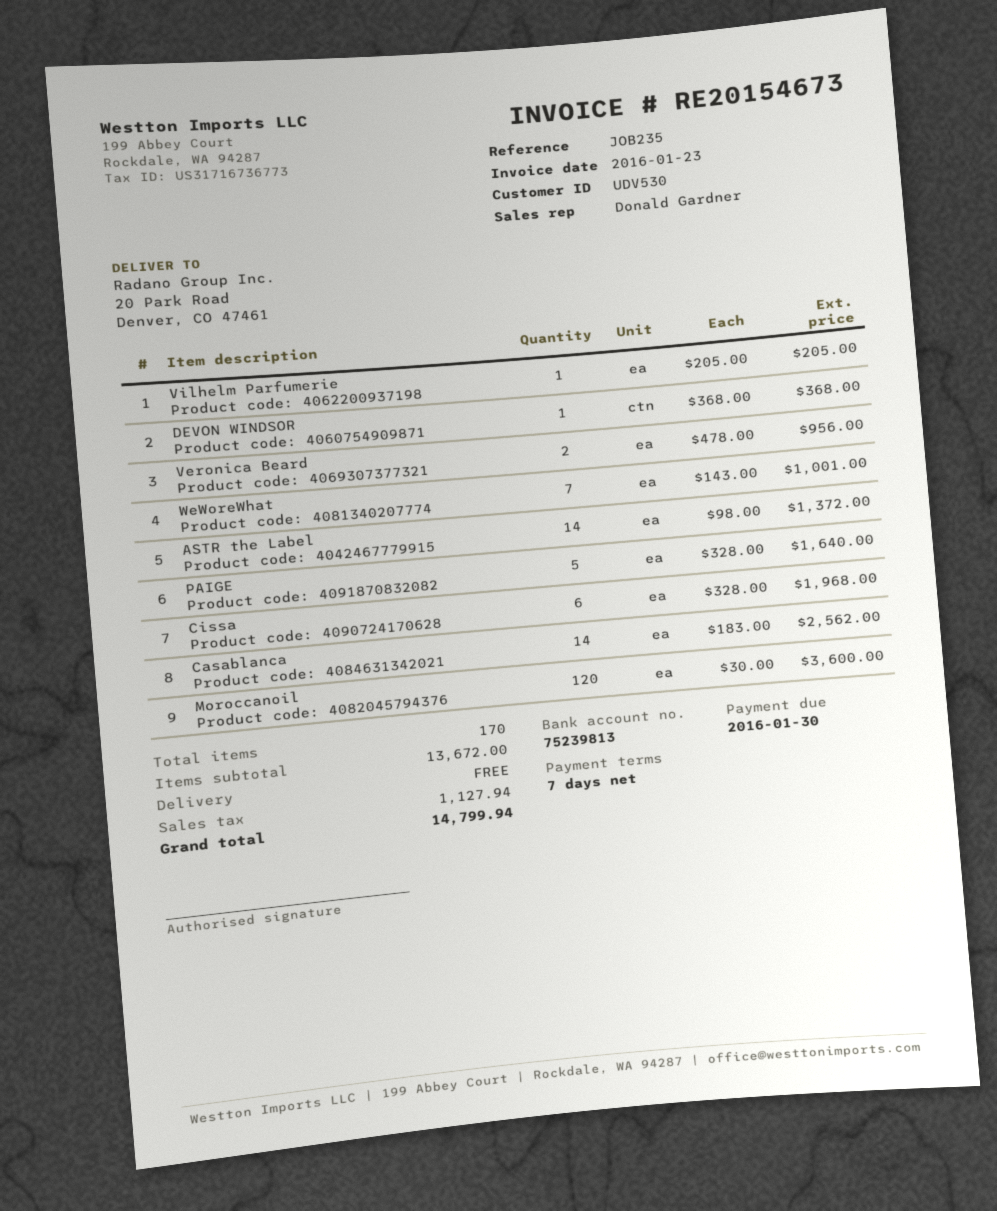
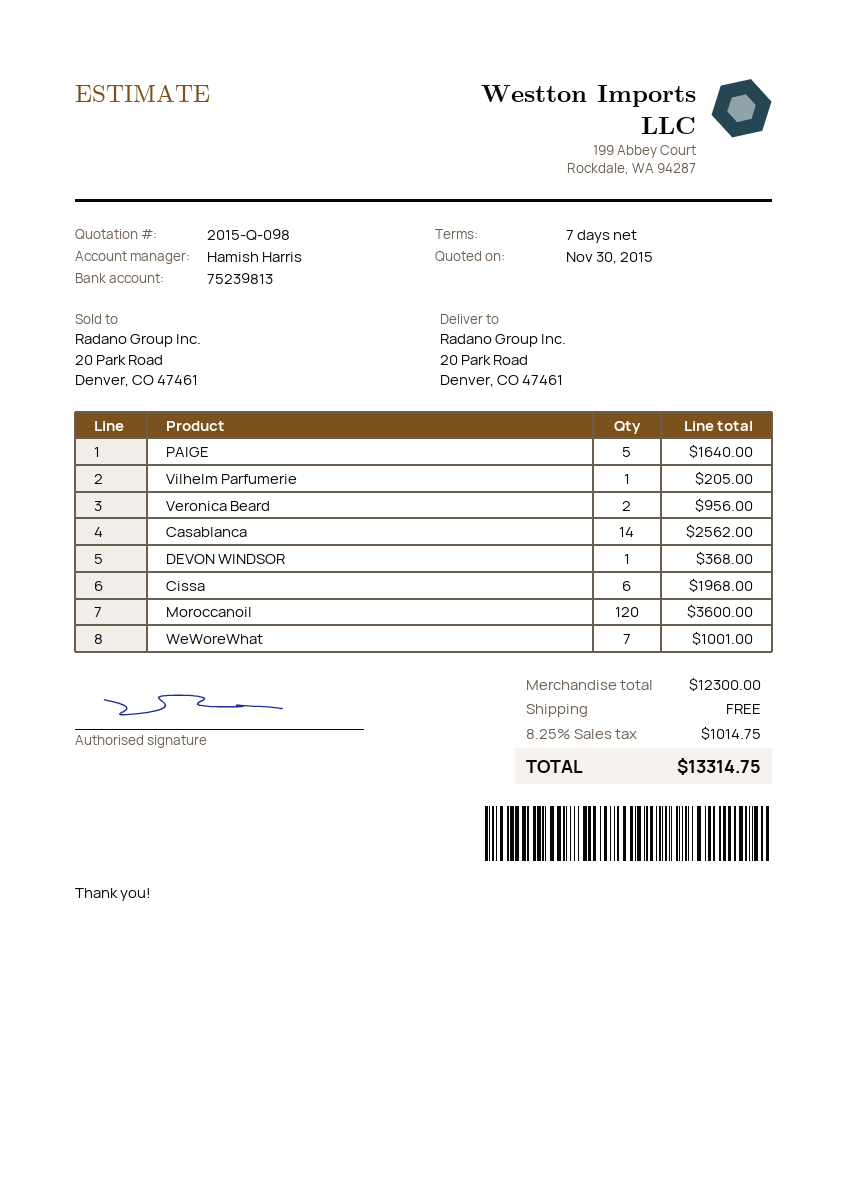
sales rep: Donald Gardner -> Hamish Harris
ASTR the Label: 14 for 1372.00 -> none
subtotal: 13672.00 -> 12300.00
tax: 1127.94 -> 1014.75
total: 14799.94 -> 13314.75

